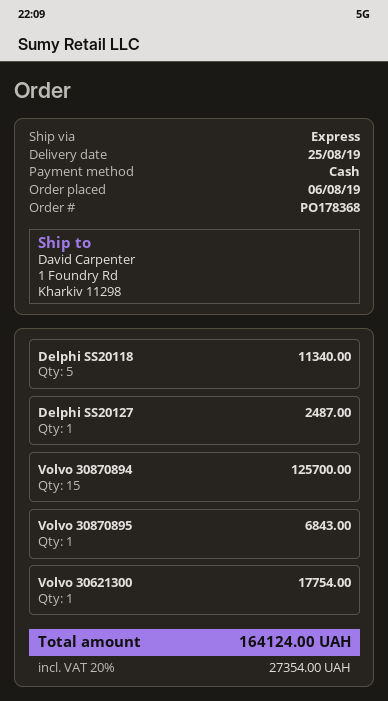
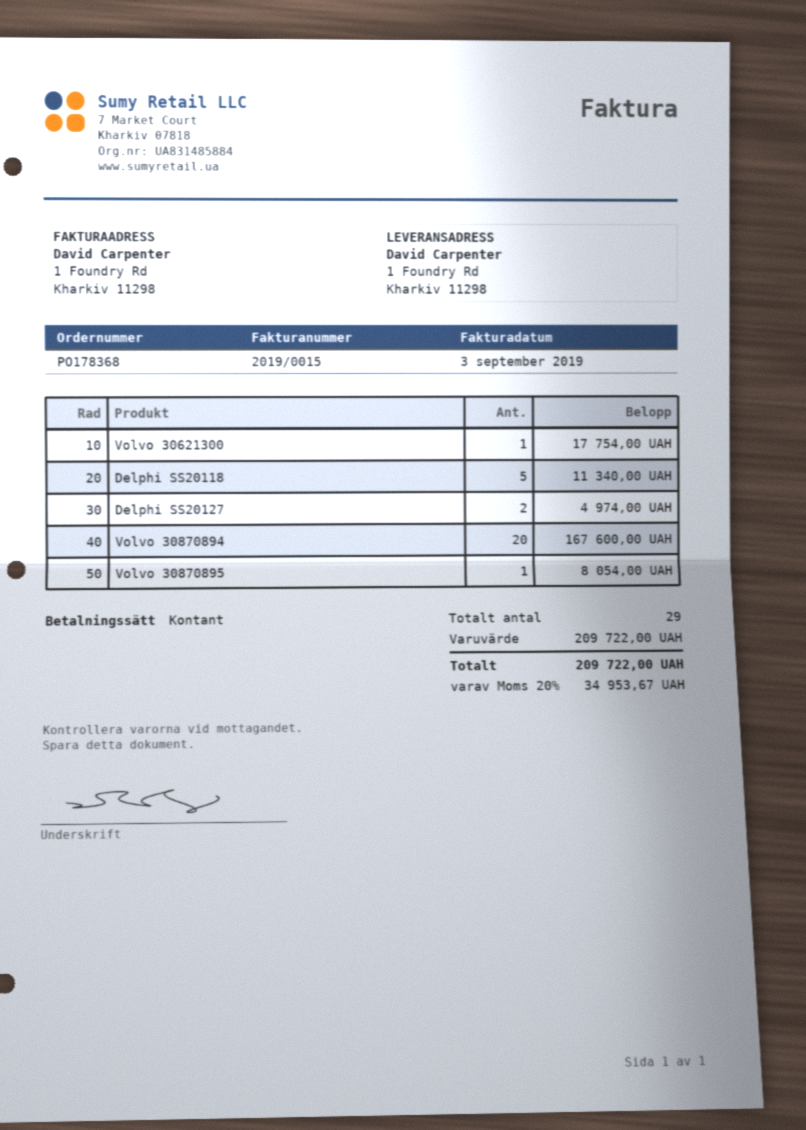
Delphi SS20127: 1 for 2487.00 -> 2 for 4974.00
Volvo 30870894: 15 for 125700.00 -> 20 for 167600.00
Volvo 30870895: 1 for 6843.00 -> 1 for 8054.00
tax: 20% = 27354.00 -> 20% = 34953.67
total: 164124.00 -> 209722.00

